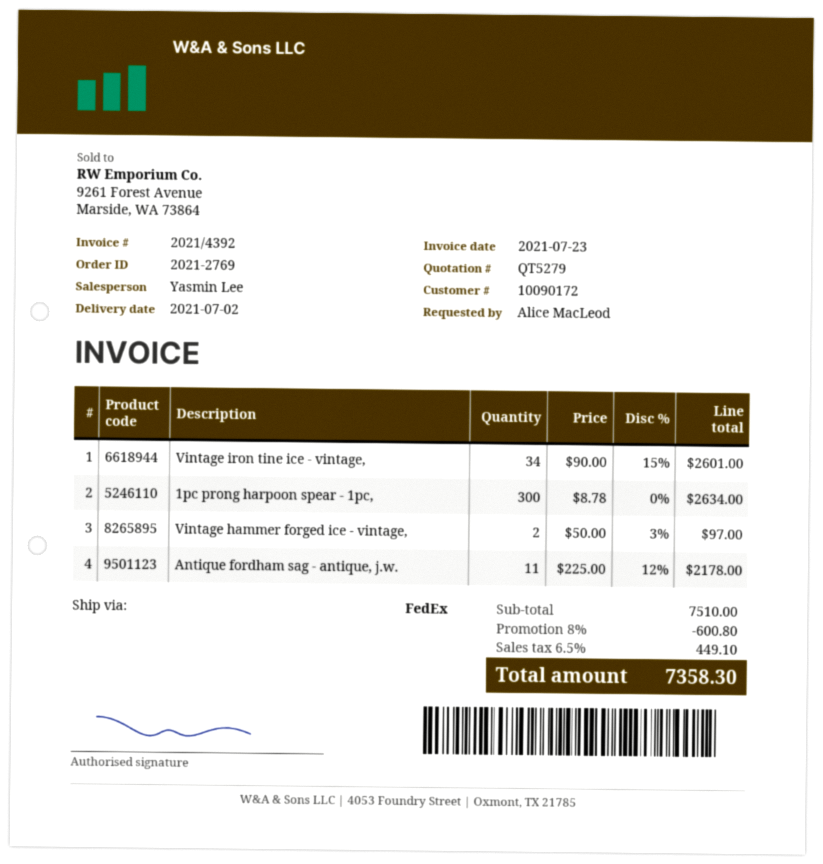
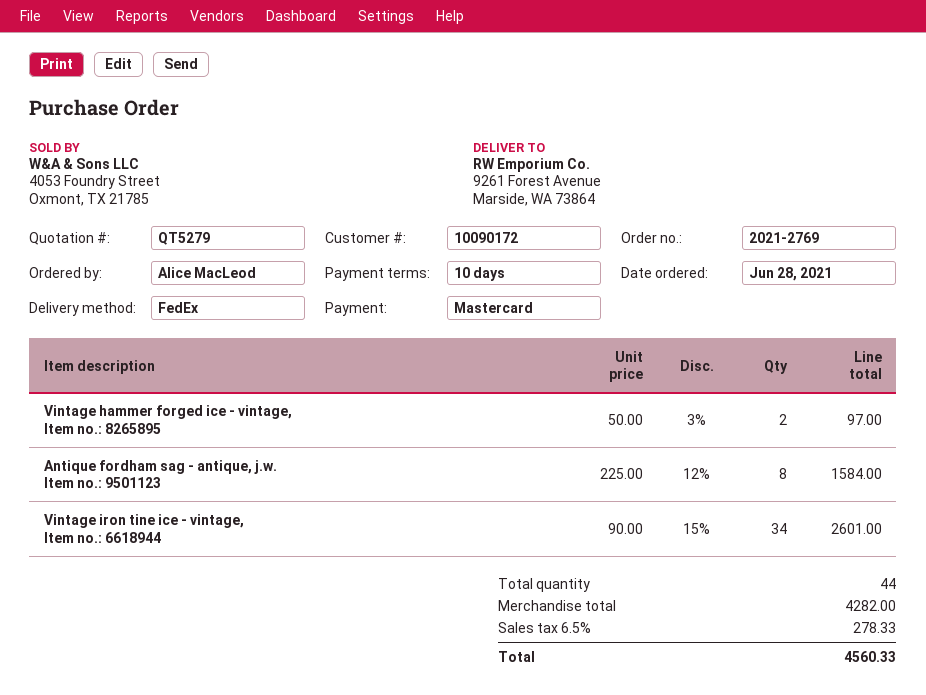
1pc prong harpoon spear - 1pc,: 300 x 8.78 = 2634.00 -> none
Antique fordham sag - antique, j.w.: 11 x 225.00 - 12% = 2178.00 -> 8 x 225.00 - 12% = 1584.00
subtotal: 7510.00 -> 4282.00
discount: 8% = 600.80 -> none
tax: 6.5% = 449.10 -> 6.5% = 278.33
total: 7358.30 -> 4560.33

